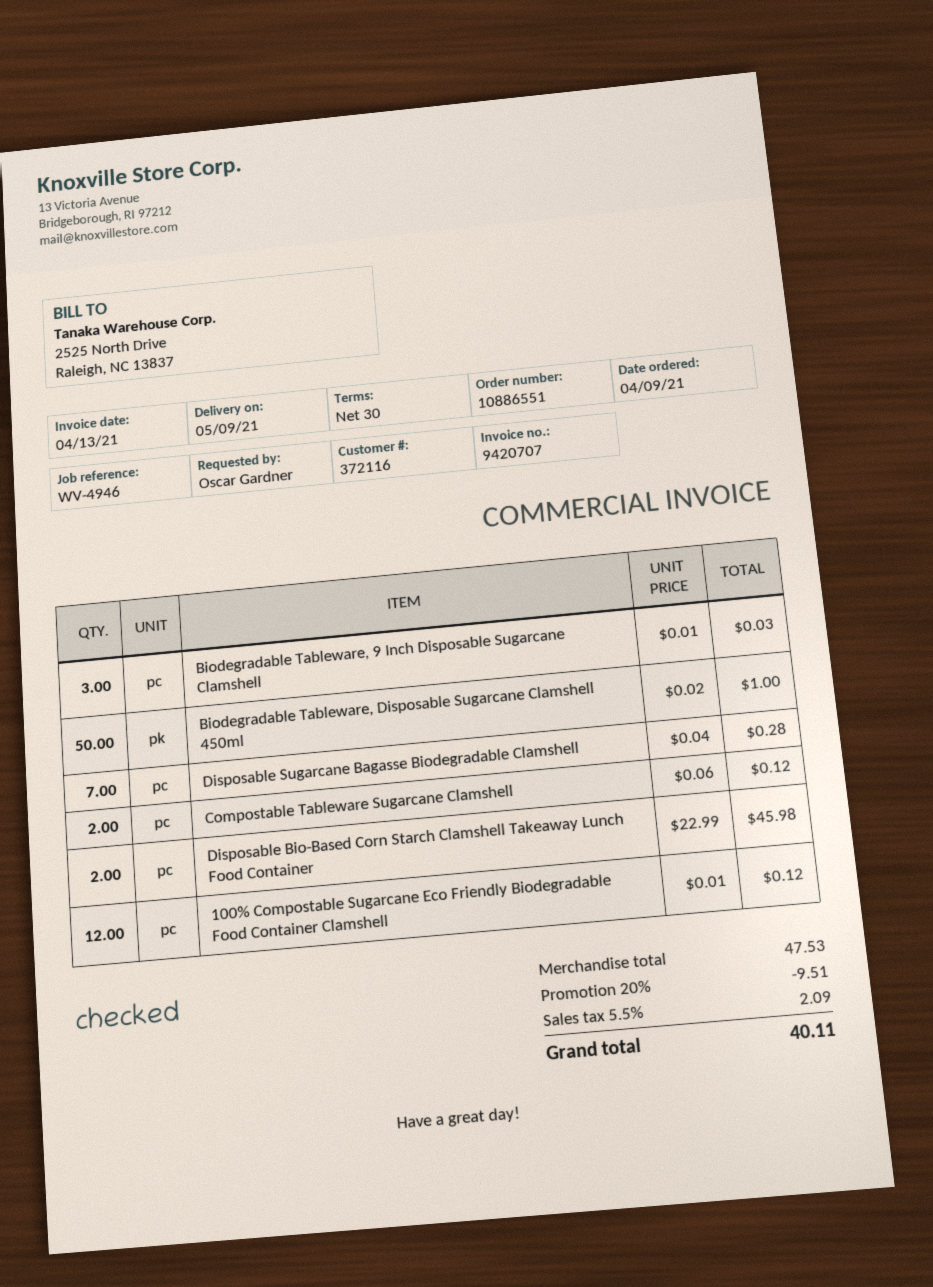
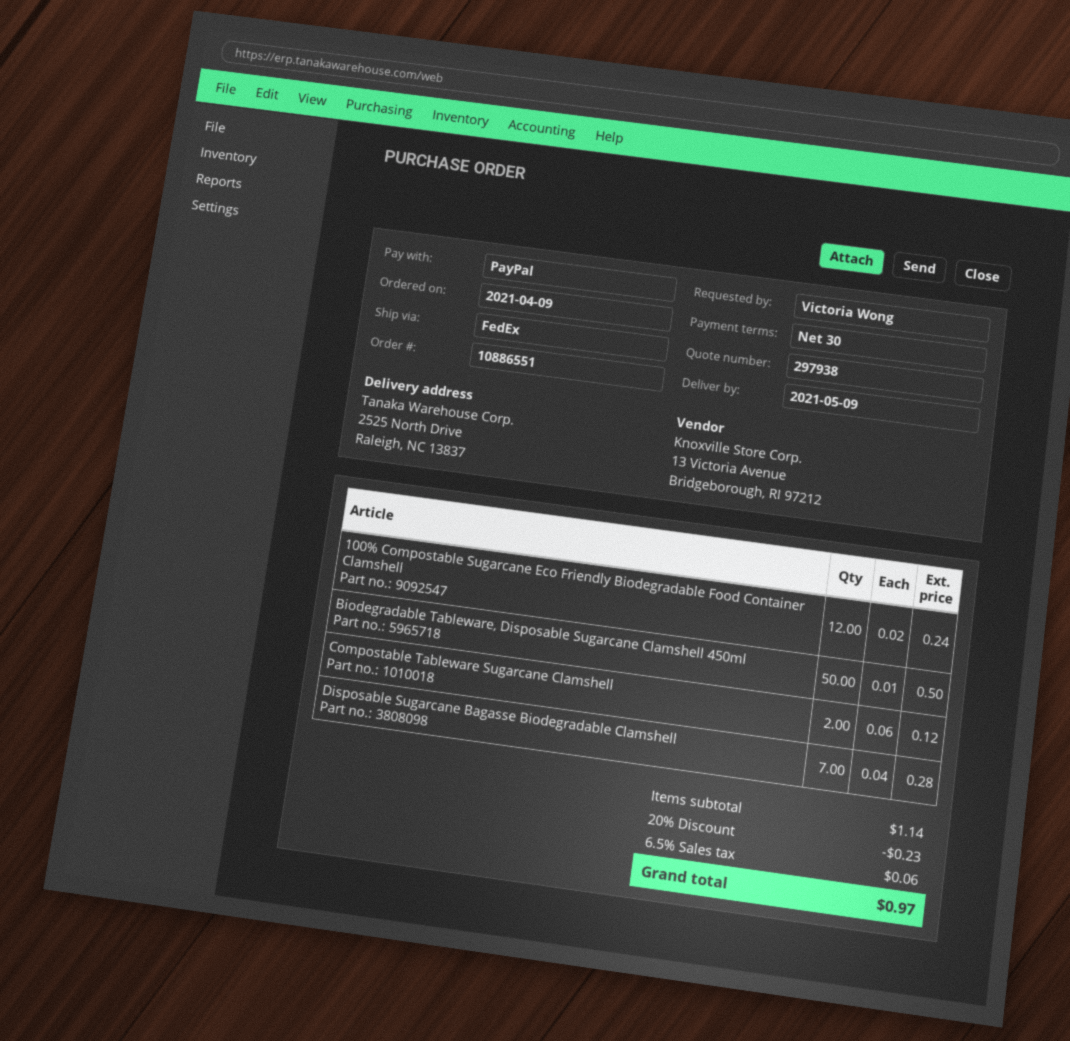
ordered by: Oscar Gardner -> Victoria Wong
Biodegradable Tableware, 9 Inch Disposable Sugarcane Clamshell: 3 x 0.01 = 0.03 -> none
Biodegradable Tableware, Disposable Sugarcane Clamshell 450ml: 50 x 0.02 = 1.00 -> 50 x 0.01 = 0.50
Disposable Bio-Based Corn Starch Clamshell Takeaway Lunch Food Container: 2 x 22.99 = 45.98 -> none
100% Compostable Sugarcane Eco Friendly Biodegradable Food Container Clamshell: 12 x 0.01 = 0.12 -> 12 x 0.02 = 0.24
subtotal: 47.53 -> 1.14
discount: 20% = 9.51 -> 20% = 0.23
tax: 5.5% = 2.09 -> 6.5% = 0.06
total: 40.11 -> 0.97

